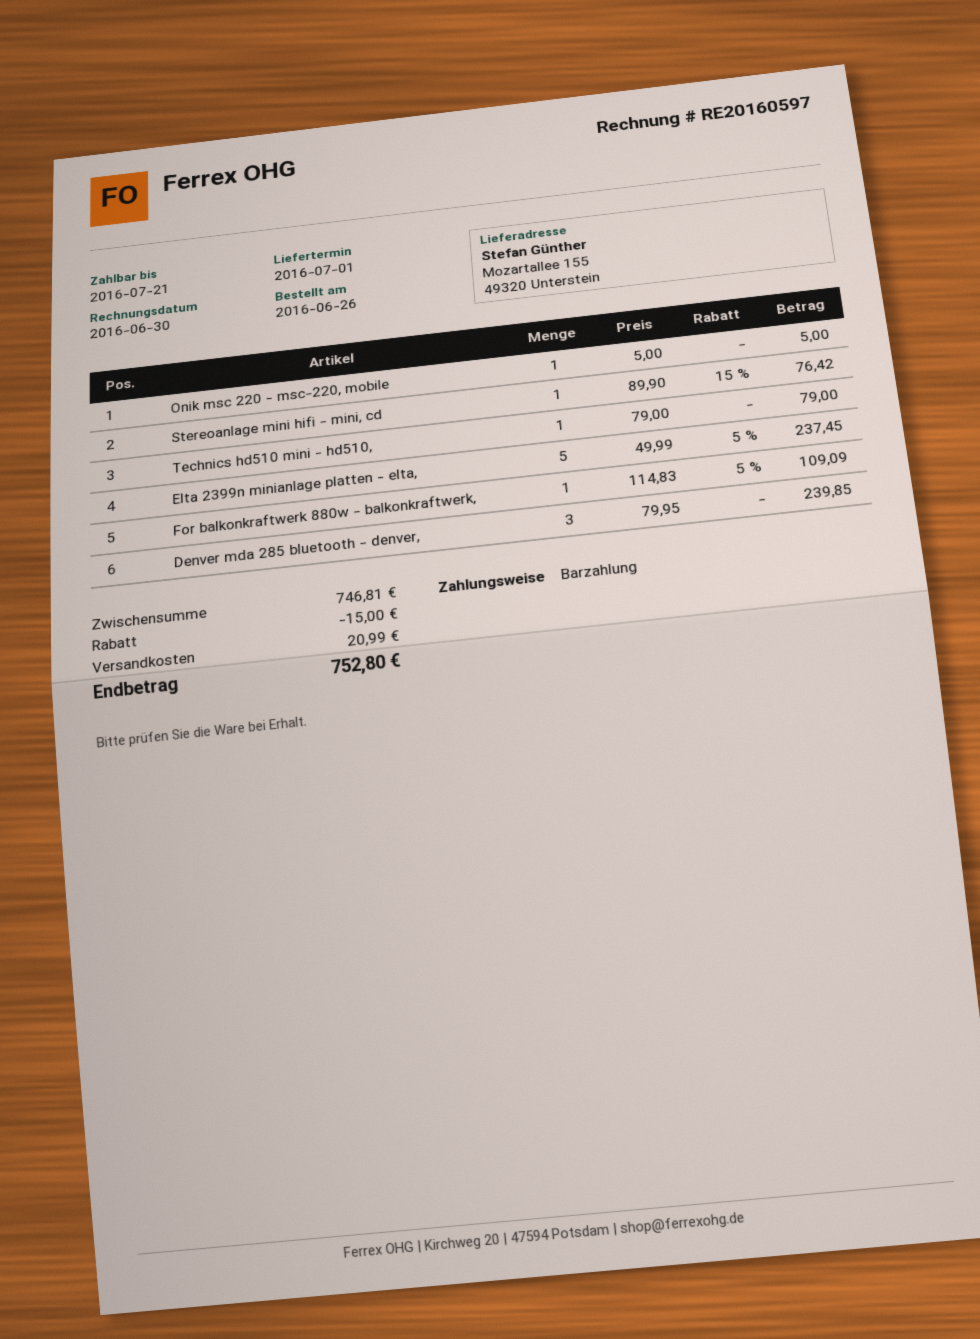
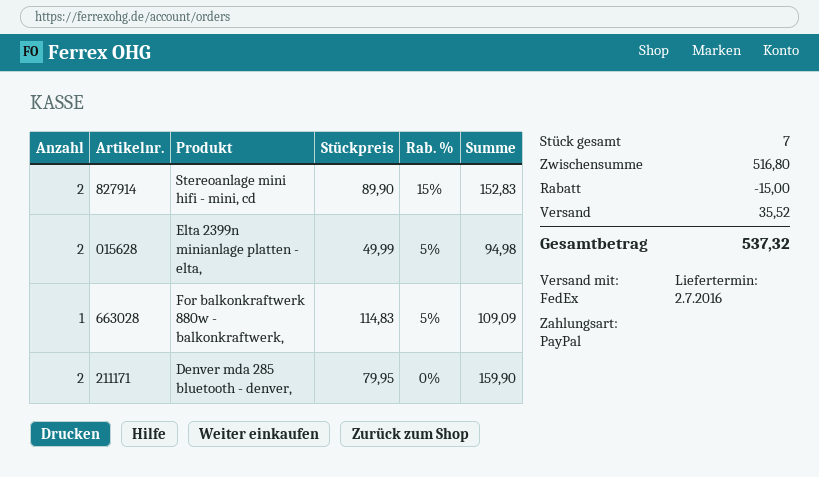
delivery date: 2016-07-01 -> 2016-07-02
payment method: cash -> PayPal
Onik msc 220 - msc-220, mobile: 1 x 5.00 = 5.00 -> none
Stereoanlage mini hifi - mini, cd: 1 x 89.90 - 15% = 76.42 -> 2 x 89.90 - 15% = 152.83
Technics hd510 mini - hd510,: 1 x 79.00 = 79.00 -> none
Elta 2399n minianlage platten - elta,: 5 x 49.99 - 5% = 237.45 -> 2 x 49.99 - 5% = 94.98
Denver mda 285 bluetooth - denver,: 3 x 79.95 = 239.85 -> 2 x 79.95 = 159.90
subtotal: 746.81 -> 516.80
shipping: 20.99 -> 35.52
total: 752.80 -> 537.32

